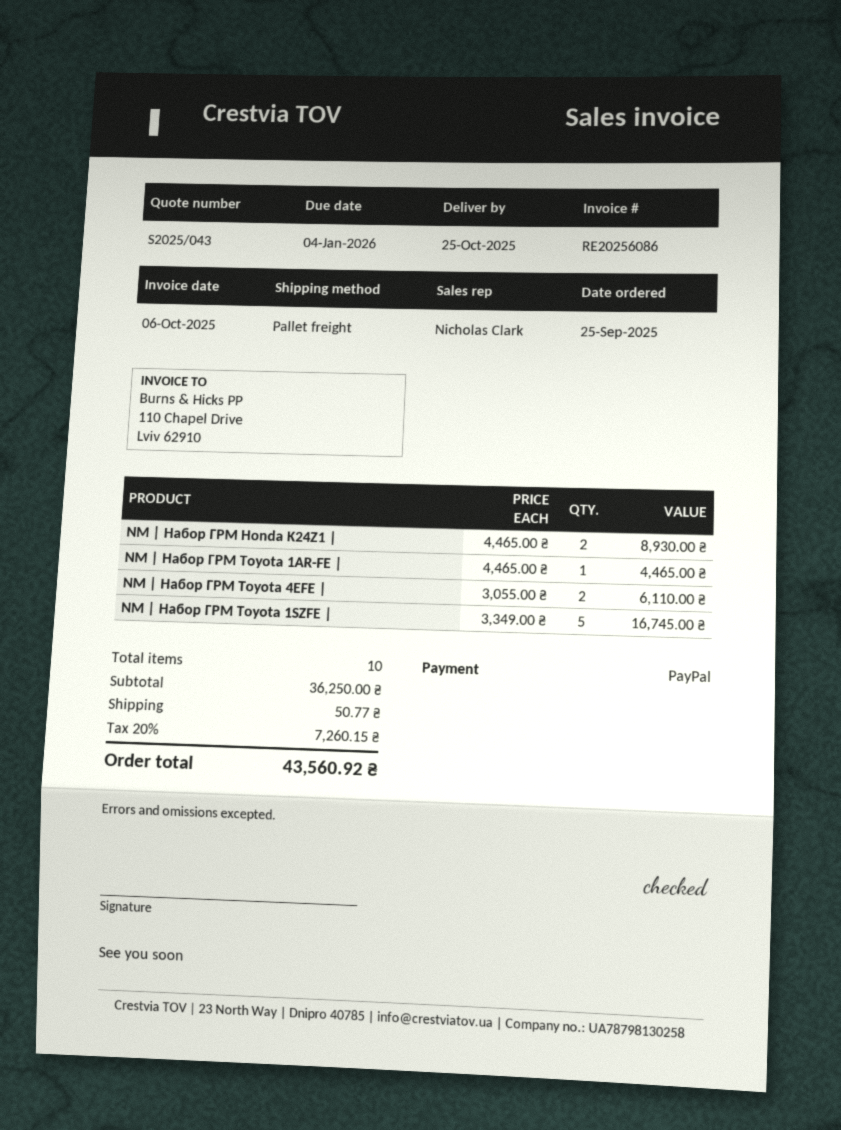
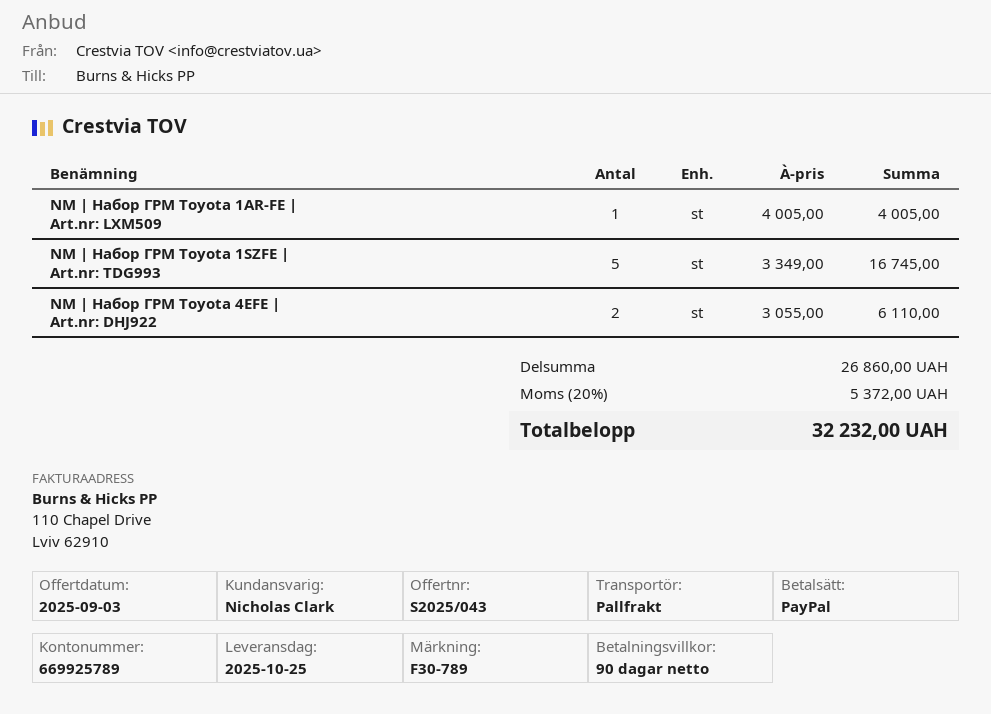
NM | Набор ГРМ Honda K24Z1 |: 2 x 4465.00 = 8930.00 -> none
NM | Набор ГРМ Toyota 1AR-FE |: 1 x 4465.00 = 4465.00 -> 1 x 4005.00 = 4005.00
subtotal: 36250.00 -> 26860.00
shipping: 50.77 -> none
tax: 20% = 7260.15 -> 20% = 5372.00
total: 43560.92 -> 32232.00

